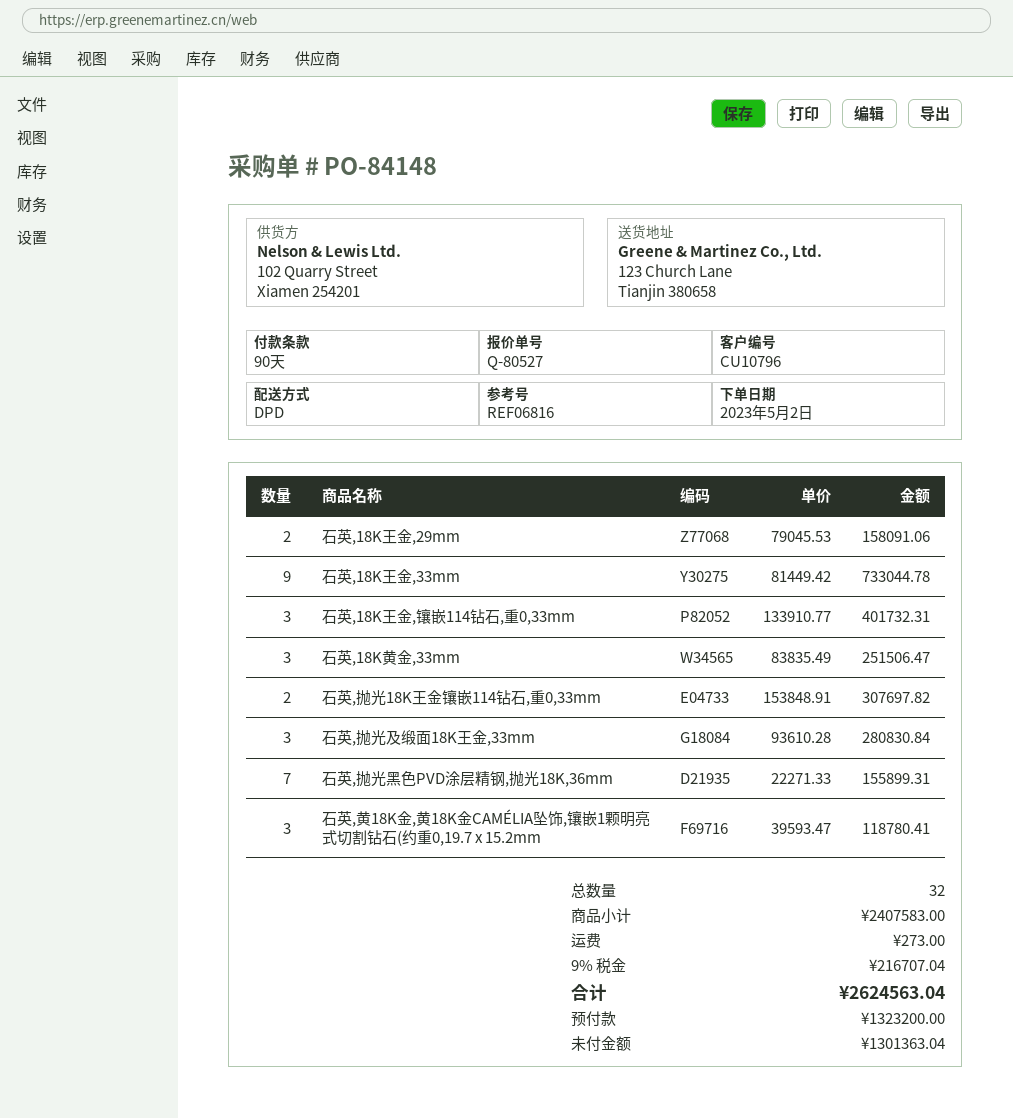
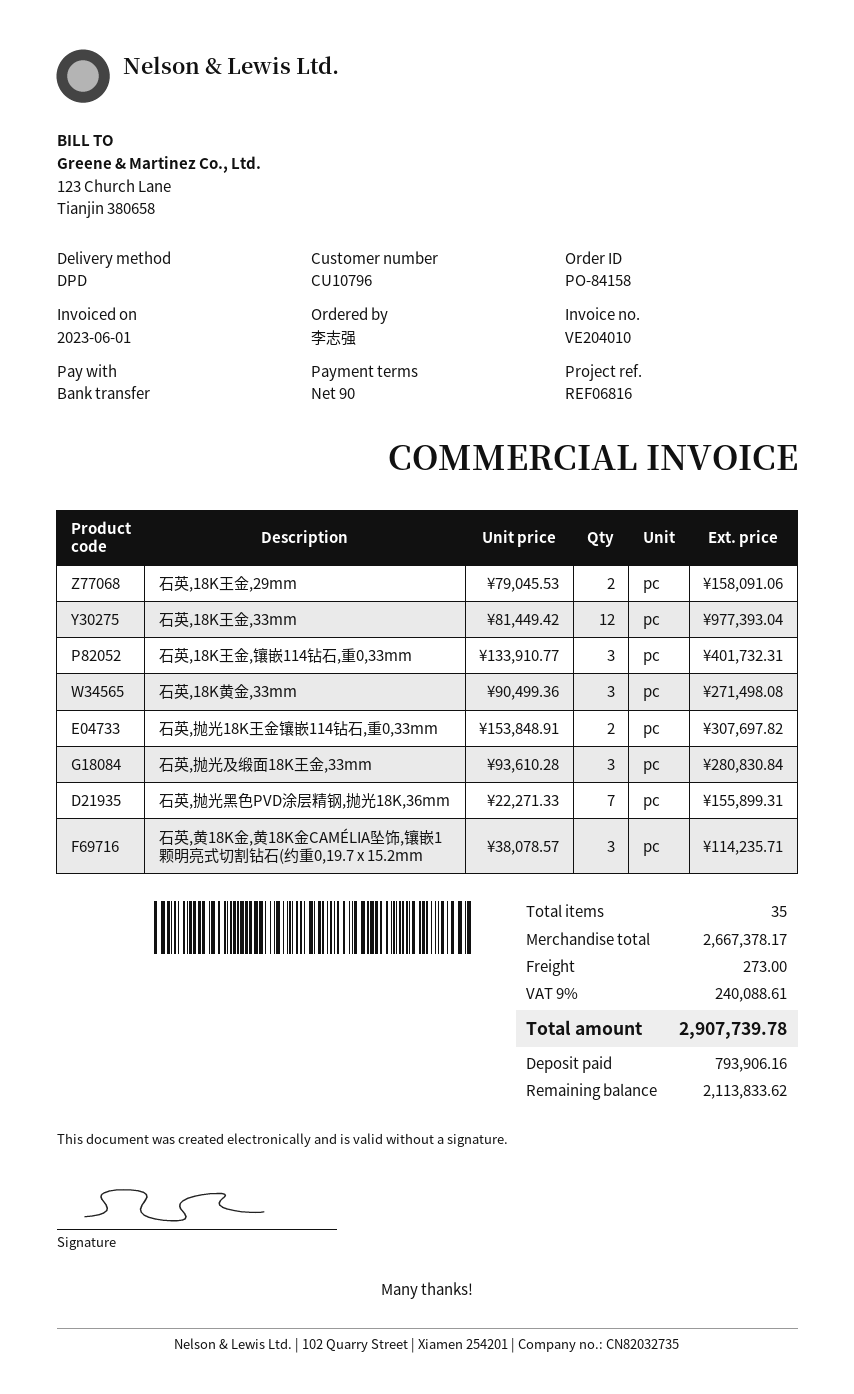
order number: PO-84148 -> PO-84158
石英,18K王金,33mm: 9 x 81449.42 = 733044.78 -> 12 x 81449.42 = 977393.04
石英,18K黄金,33mm: 3 x 83835.49 = 251506.47 -> 3 x 90499.36 = 271498.08
石英,黄18K金,黄18K金CAMÉLIA坠饰,镶嵌1颗明亮式切割钻石(约重0,19.7 x 15.2mm: 3 x 39593.47 = 118780.41 -> 3 x 38078.57 = 114235.71
total quantity: 32 -> 35
subtotal: 2407583.00 -> 2667378.17
tax: 9% = 216707.04 -> 9% = 240088.61
total: 2624563.04 -> 2907739.78
deposit: 1323200.00 -> 793906.16
balance: 1301363.04 -> 2113833.62

